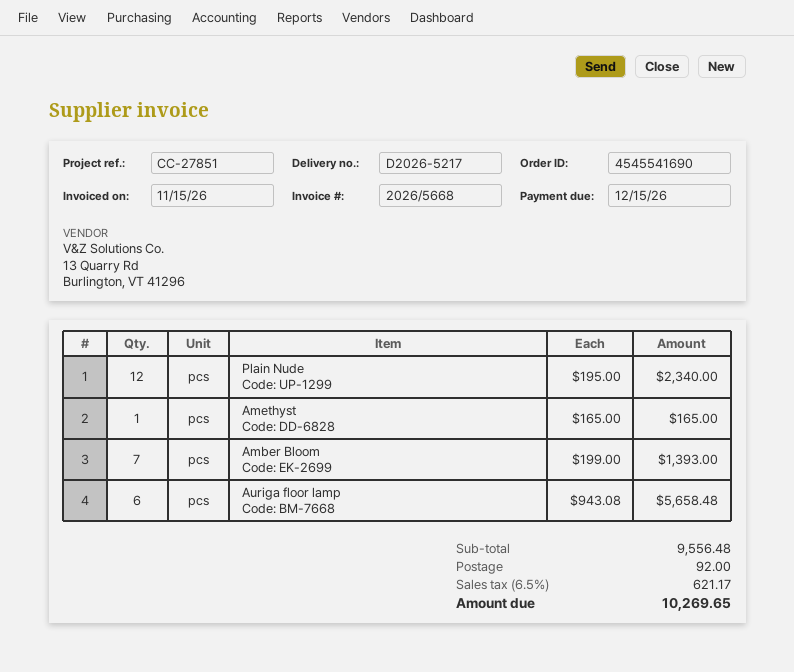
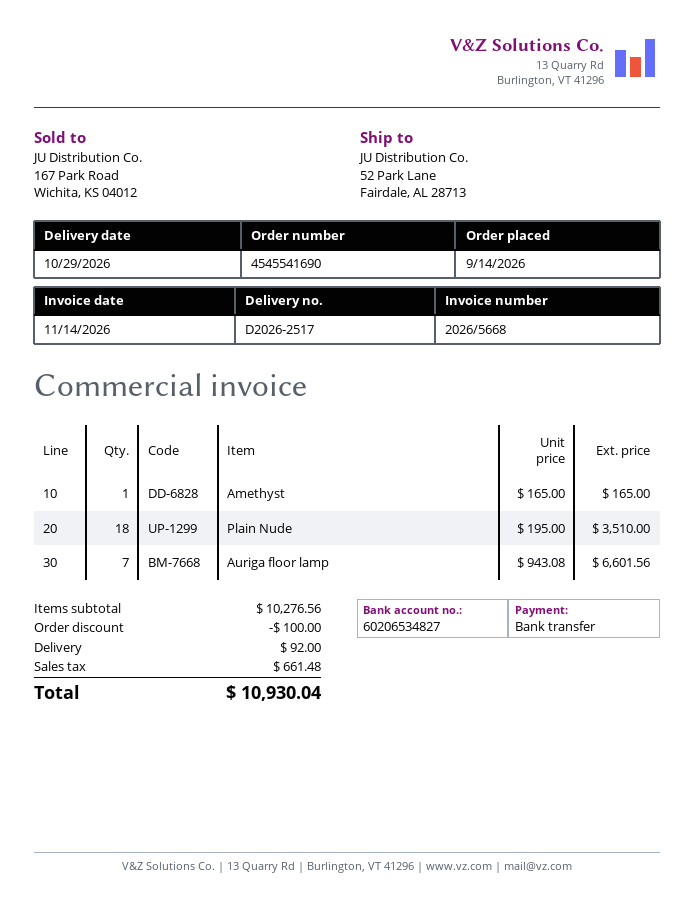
delivery note number: D2026-5217 -> D2026-2517
invoice date: 2026-11-15 -> 2026-11-14
Plain Nude: 12 x 195.00 = 2340.00 -> 18 x 195.00 = 3510.00
Amber Bloom: 7 x 199.00 = 1393.00 -> none
Auriga floor lamp: 6 x 943.08 = 5658.48 -> 7 x 943.08 = 6601.56
subtotal: 9556.48 -> 10276.56
discount: none -> 100.00
tax: 621.17 -> 661.48
total: 10269.65 -> 10930.04

